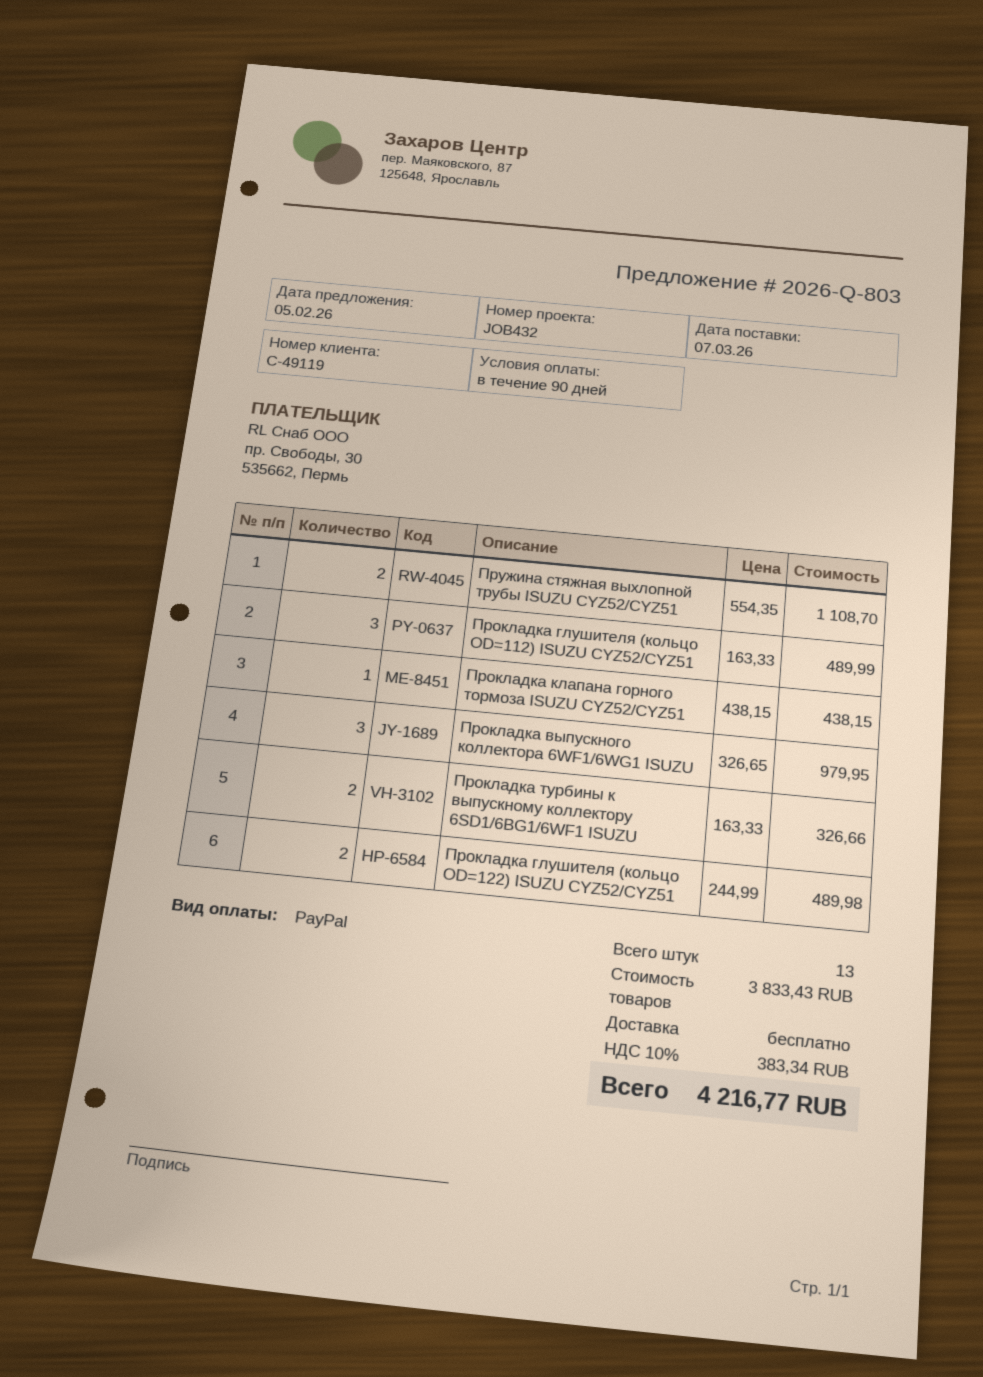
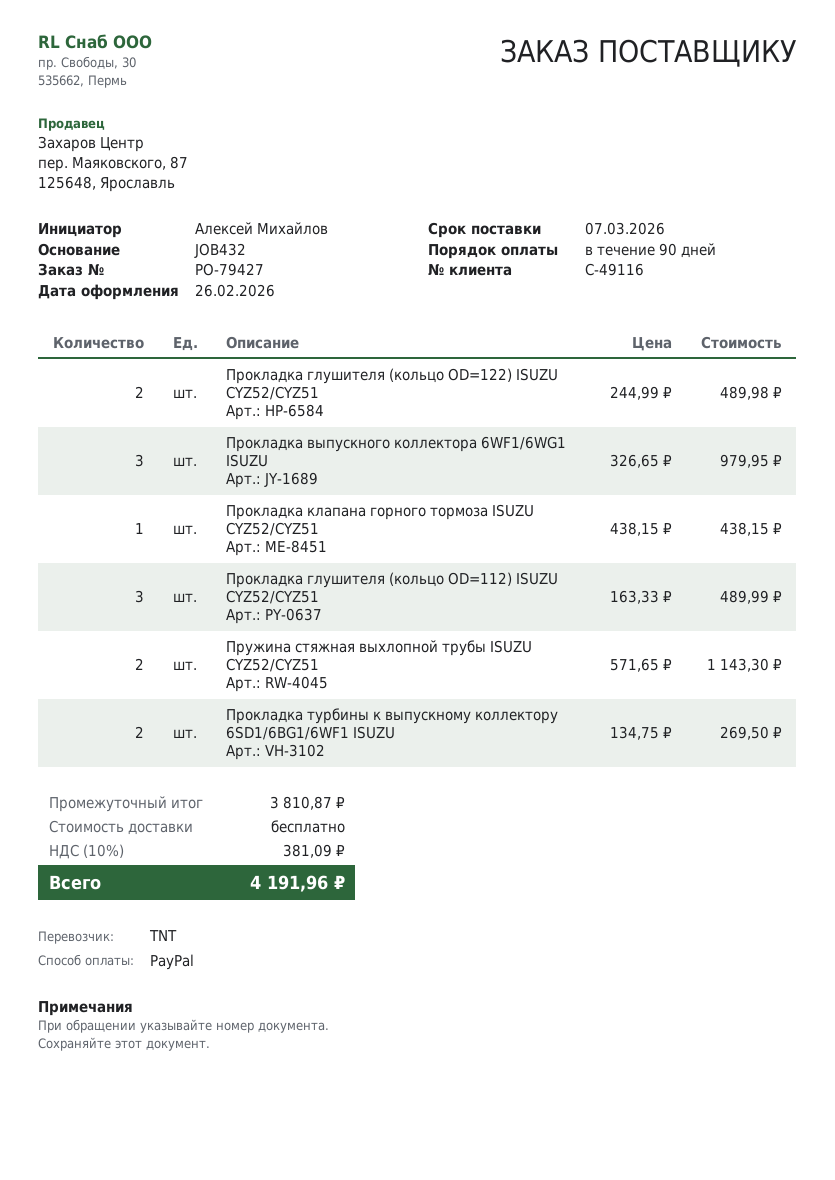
customer number: C-49119 -> C-49116
Пружина стяжная выхлопной трубы ISUZU CYZ52/CYZ51: 2 x 554.35 = 1108.70 -> 2 x 571.65 = 1143.30
Прокладка турбины к выпускному коллектору 6SD1/6BG1/6WF1 ISUZU: 2 x 163.33 = 326.66 -> 2 x 134.75 = 269.50
subtotal: 3833.43 -> 3810.87
tax: 10% = 383.34 -> 10% = 381.09
total: 4216.77 -> 4191.96

